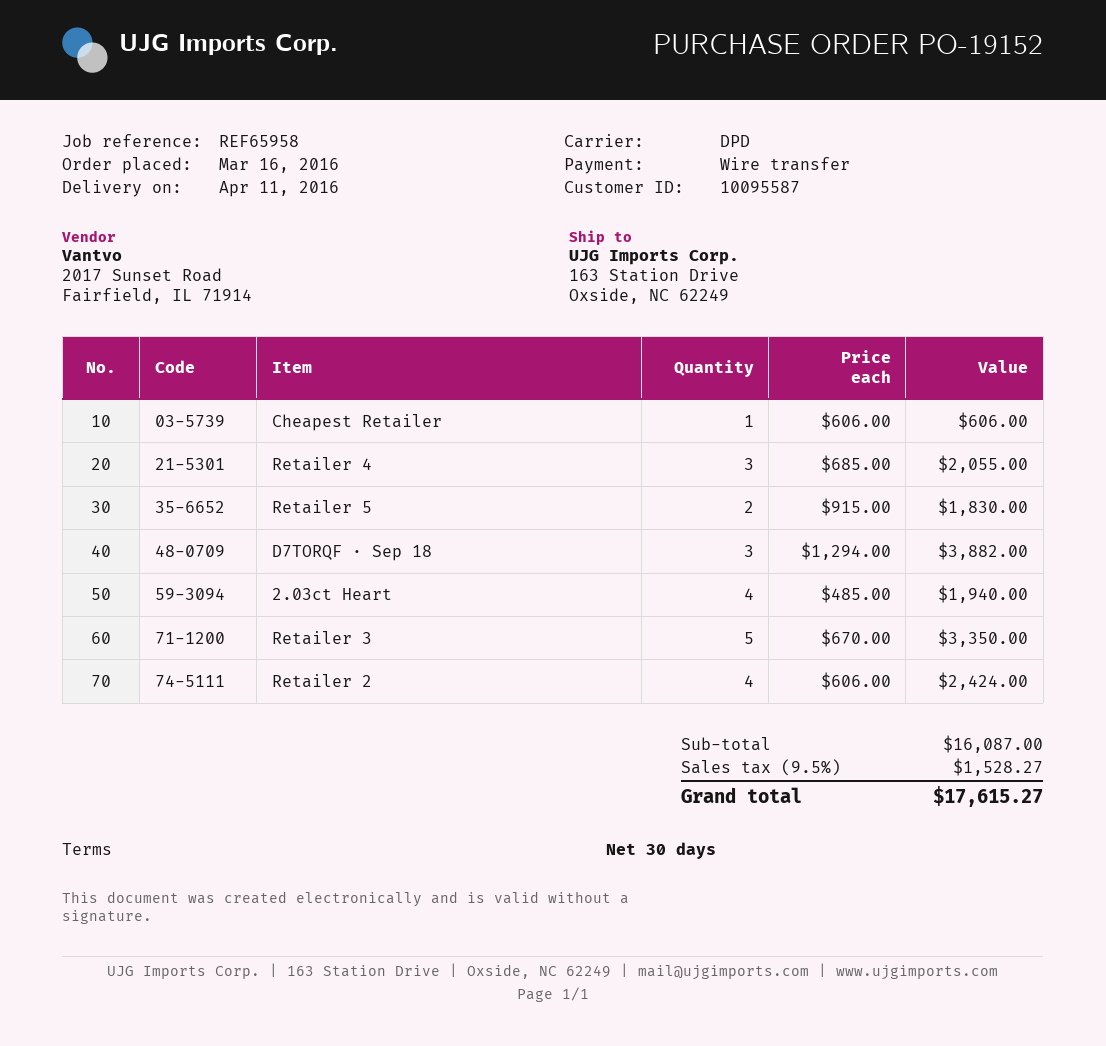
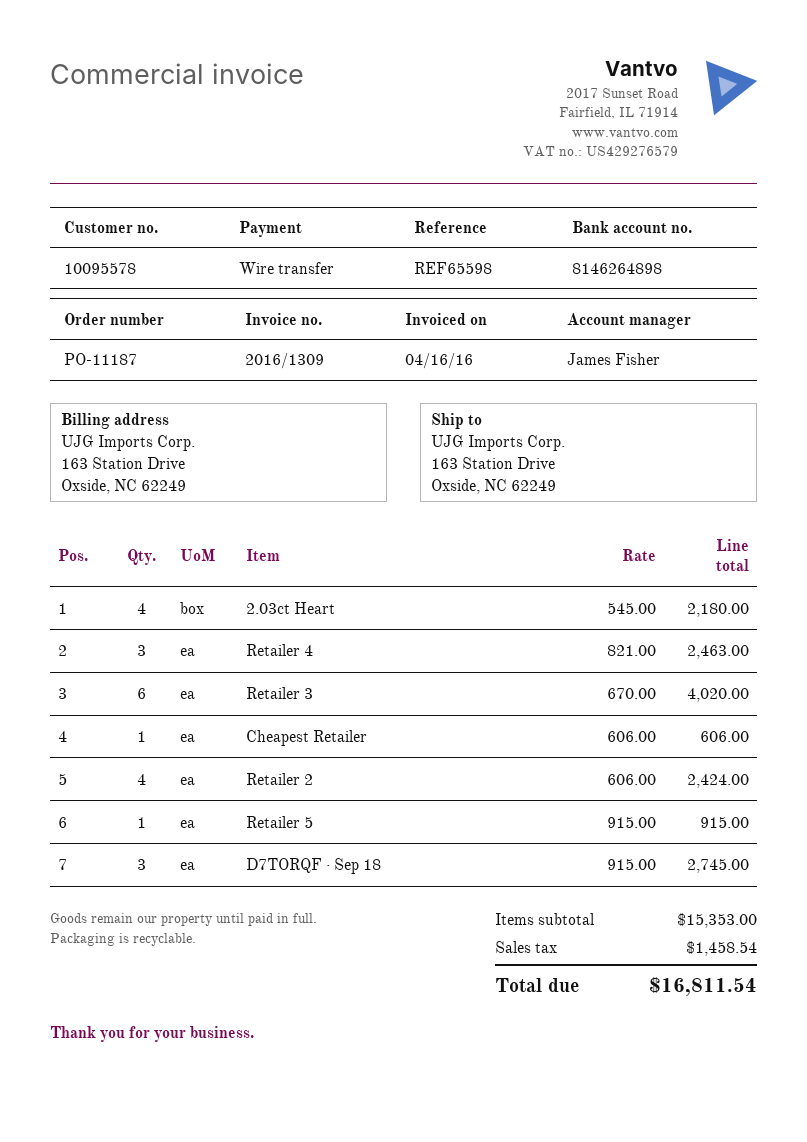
order number: PO-19152 -> PO-11187
customer number: 10095587 -> 10095578
reference: REF65958 -> REF65598
Retailer 4: 3 x 685.00 = 2055.00 -> 3 x 821.00 = 2463.00
Retailer 5: 2 x 915.00 = 1830.00 -> 1 x 915.00 = 915.00
D7TORQF · Sep 18: 3 x 1294.00 = 3882.00 -> 3 x 915.00 = 2745.00
2.03ct Heart: 4 x 485.00 = 1940.00 -> 4 x 545.00 = 2180.00
Retailer 3: 5 x 670.00 = 3350.00 -> 6 x 670.00 = 4020.00
subtotal: 16087.00 -> 15353.00
tax: 1528.27 -> 1458.54
total: 17615.27 -> 16811.54

